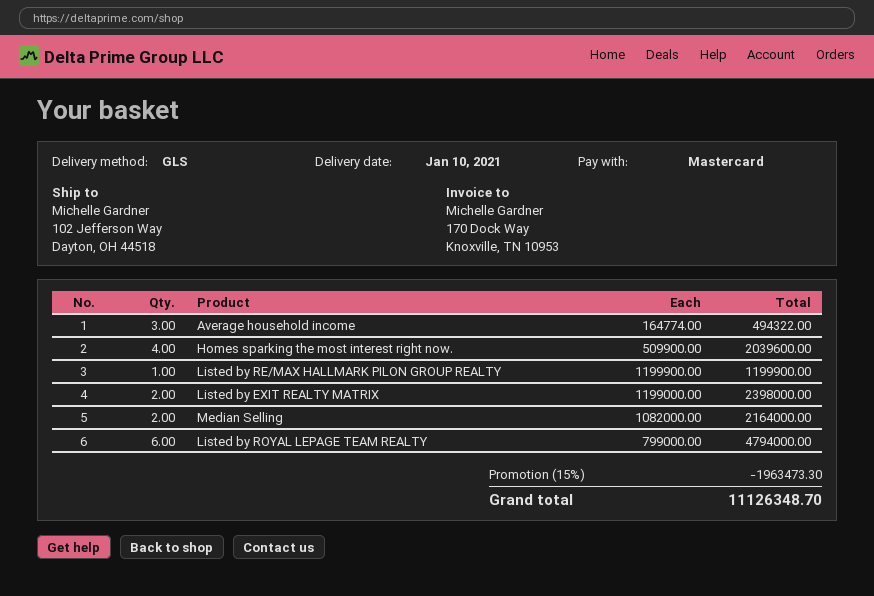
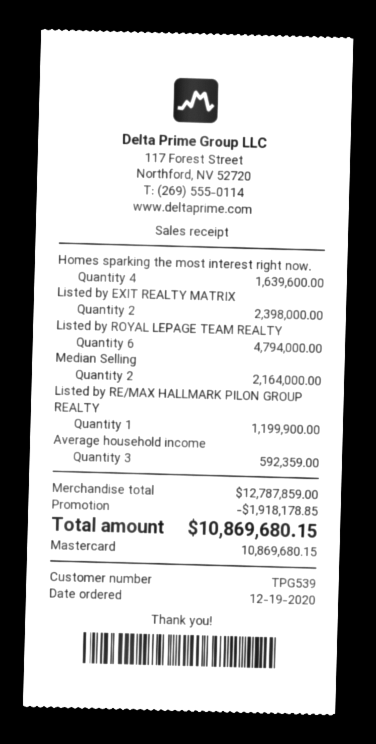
Average household income: 3 for 494322.00 -> 3 for 592359.00
Homes sparking the most interest right now.: 4 for 2039600.00 -> 4 for 1639600.00
discount: 1963473.30 -> 1918178.85
total: 11126348.70 -> 10869680.15

